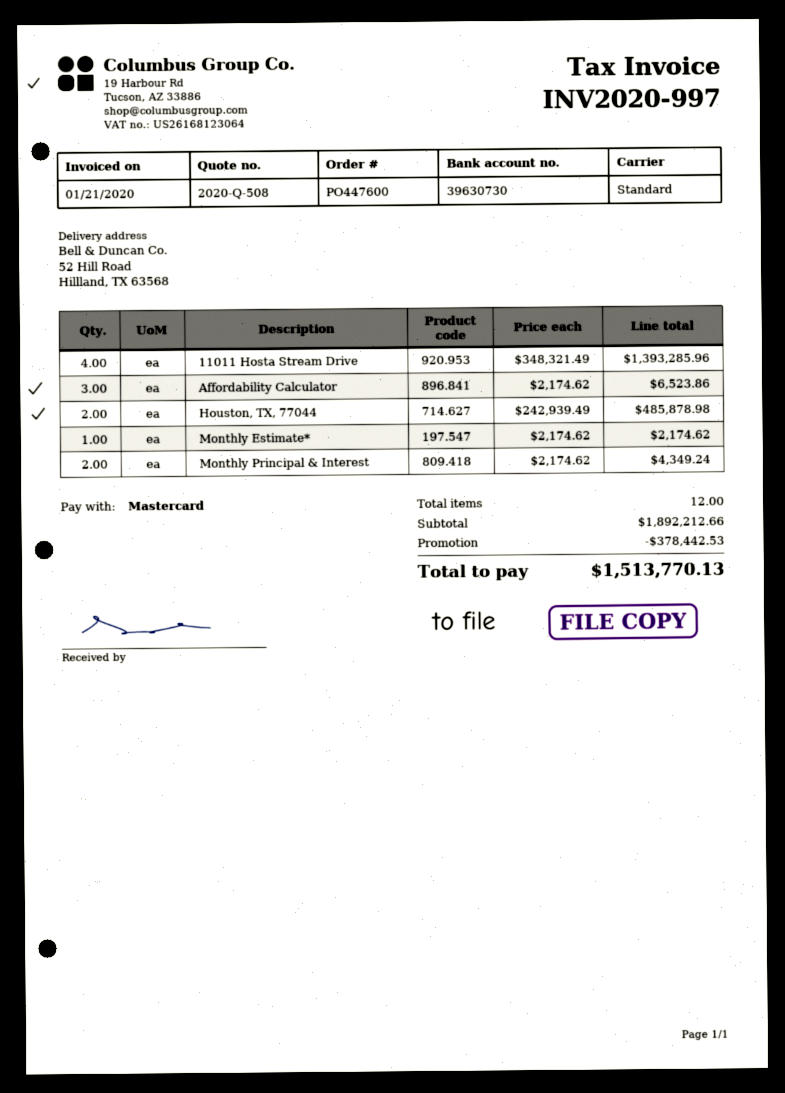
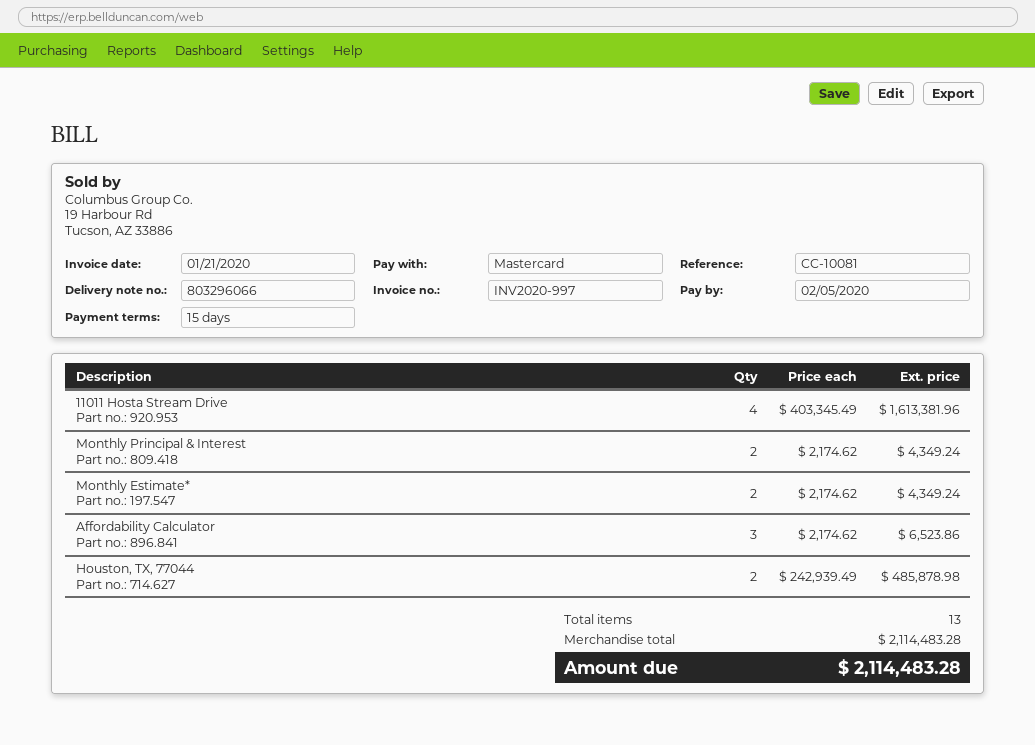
11011 Hosta Stream Drive: 4 x 348321.49 = 1393285.96 -> 4 x 403345.49 = 1613381.96
Monthly Estimate*: 1 x 2174.62 = 2174.62 -> 2 x 2174.62 = 4349.24
total quantity: 12 -> 13
subtotal: 1892212.66 -> 2114483.28
discount: 378442.53 -> none
total: 1513770.13 -> 2114483.28

